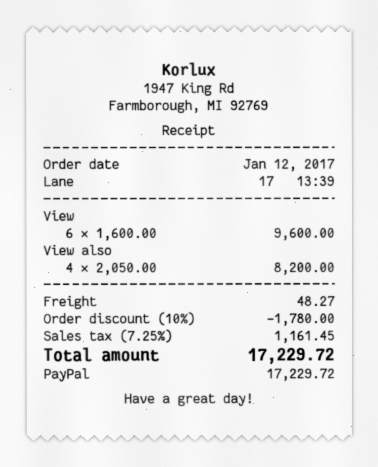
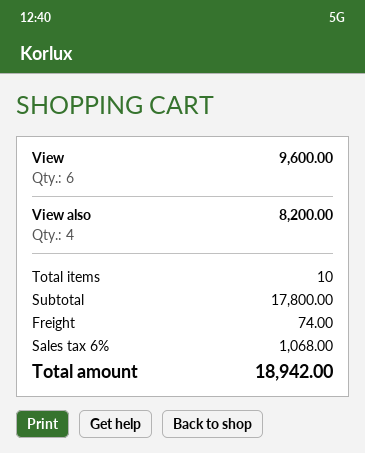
discount: 10% = 1780.00 -> none
shipping: 48.27 -> 74.00
tax: 7.25% = 1161.45 -> 6% = 1068.00
total: 17229.72 -> 18942.00

